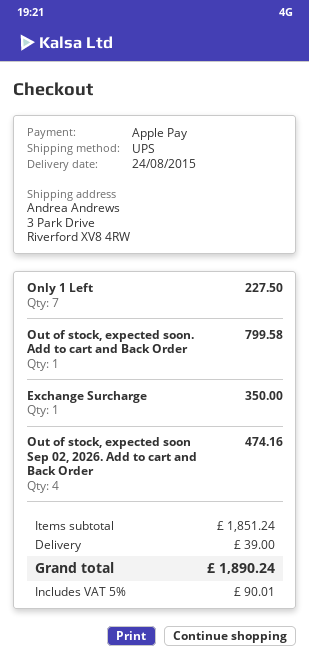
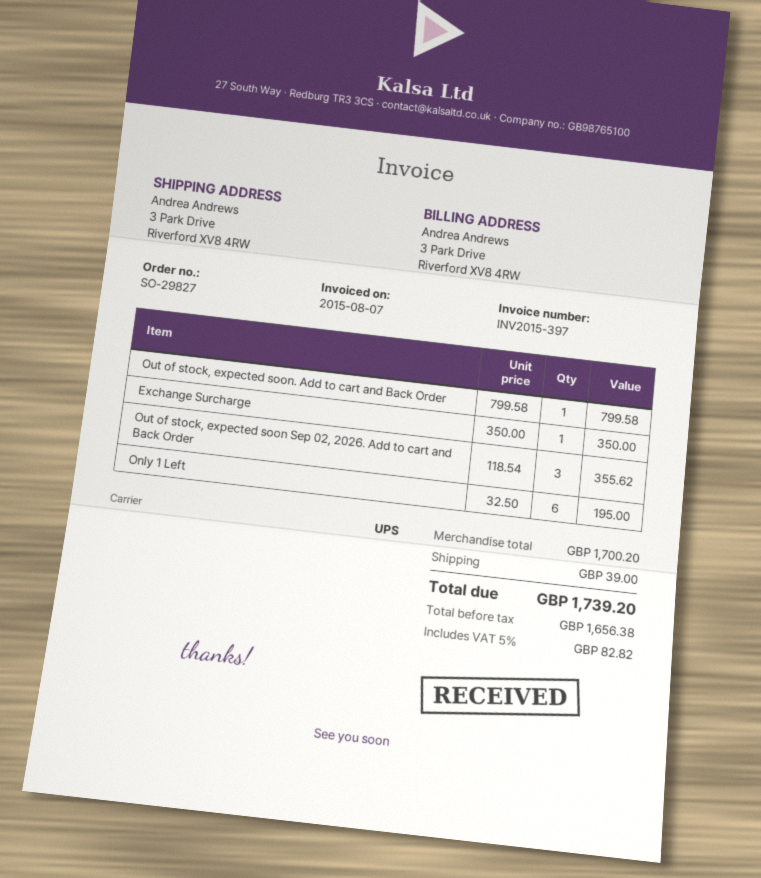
Only 1 Left: 7 for 227.50 -> 6 for 195.00
Out of stock, expected soon Sep 02, 2026. Add to cart and Back Order: 4 for 474.16 -> 3 for 355.62
subtotal: 1851.24 -> 1700.20
tax: 5% = 90.01 -> 5% = 82.82
total: 1890.24 -> 1739.20

